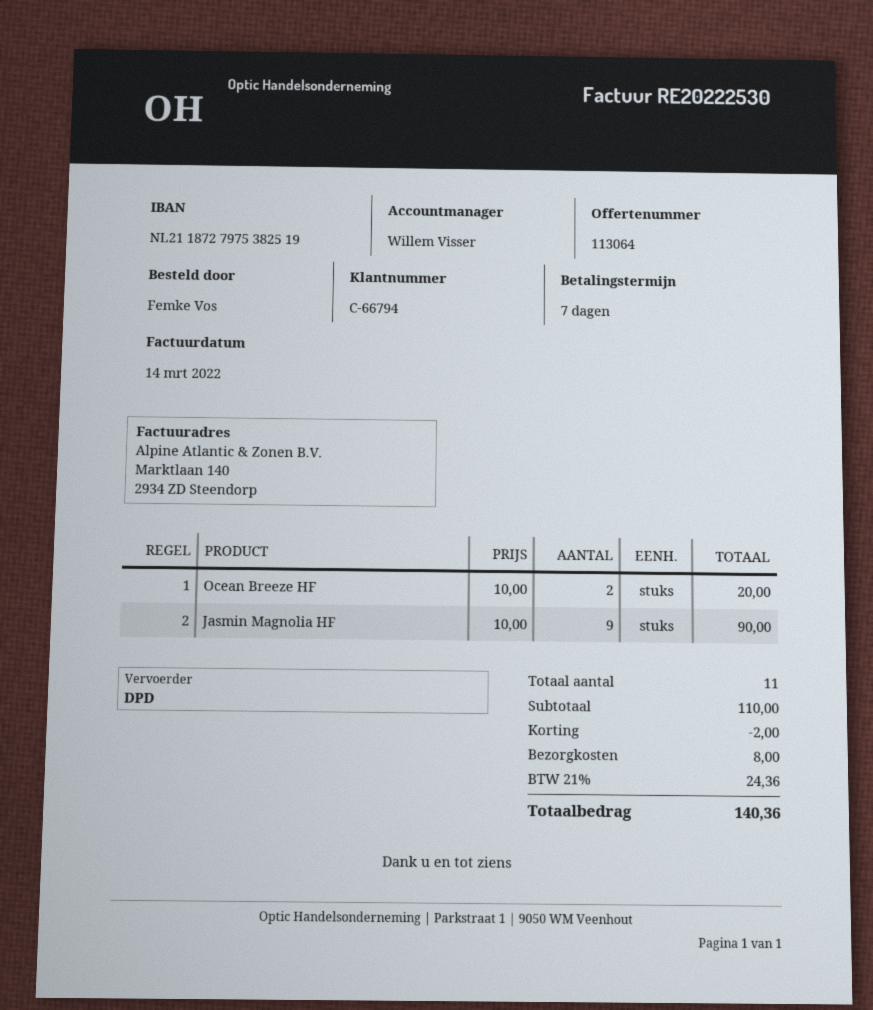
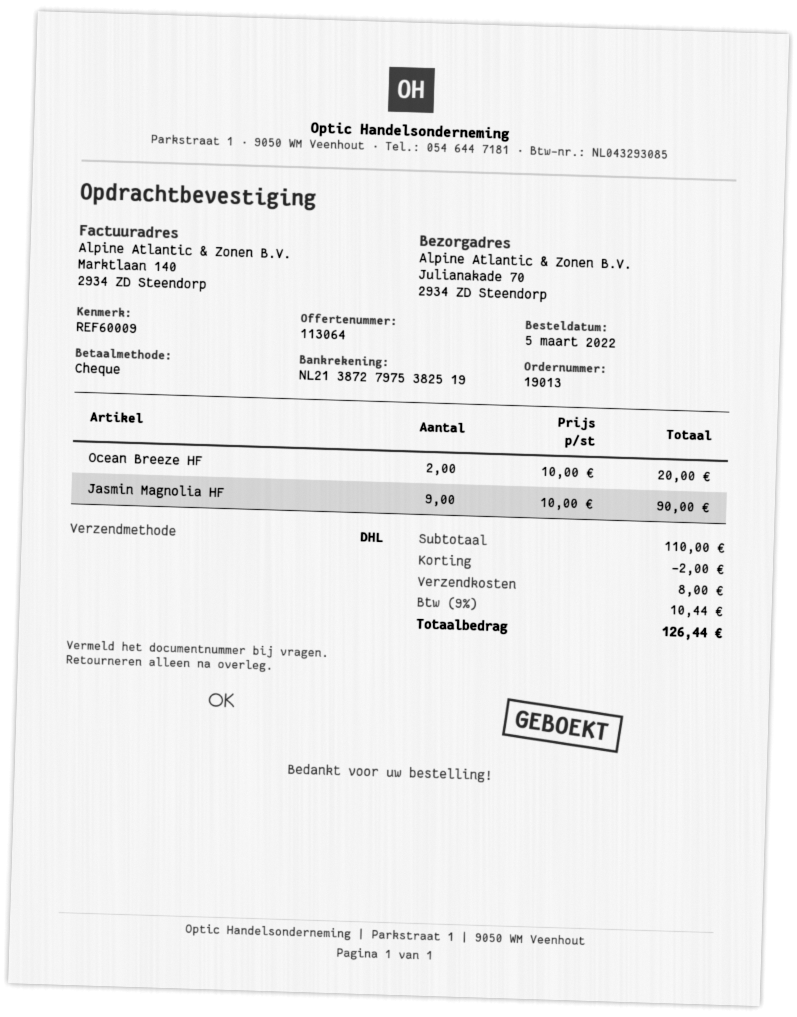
bank account: NL2118727975382519 -> NL2138727975382519
shipping method: DPD -> DHL
tax: 21% = 24.36 -> 9% = 10.44
total: 140.36 -> 126.44

